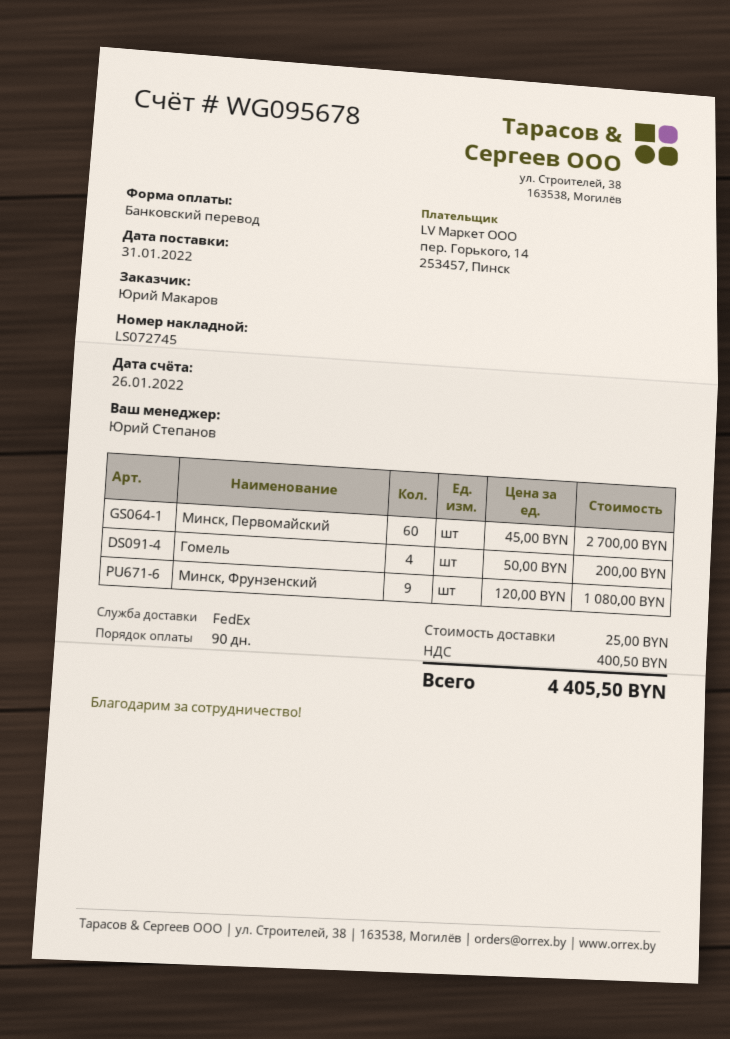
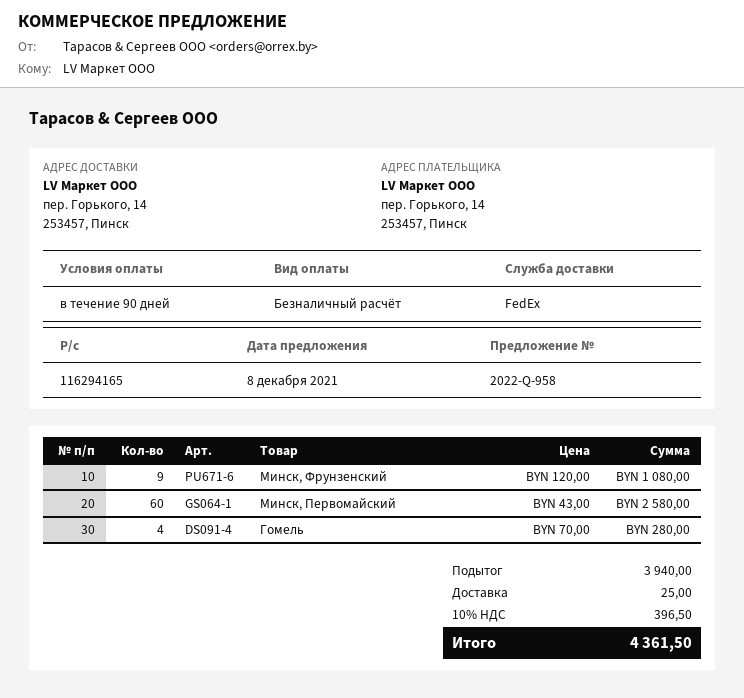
Минск, Первомайский: 60 x 45.00 = 2700.00 -> 60 x 43.00 = 2580.00
Гомель: 4 x 50.00 = 200.00 -> 4 x 70.00 = 280.00
tax: 400.50 -> 396.50
total: 4405.50 -> 4361.50

